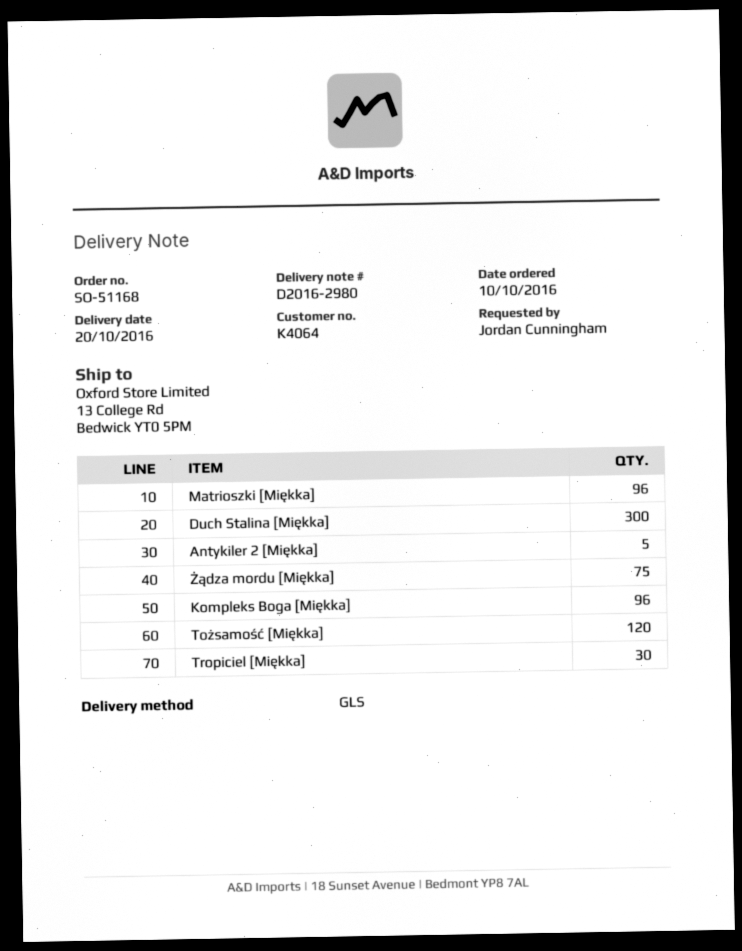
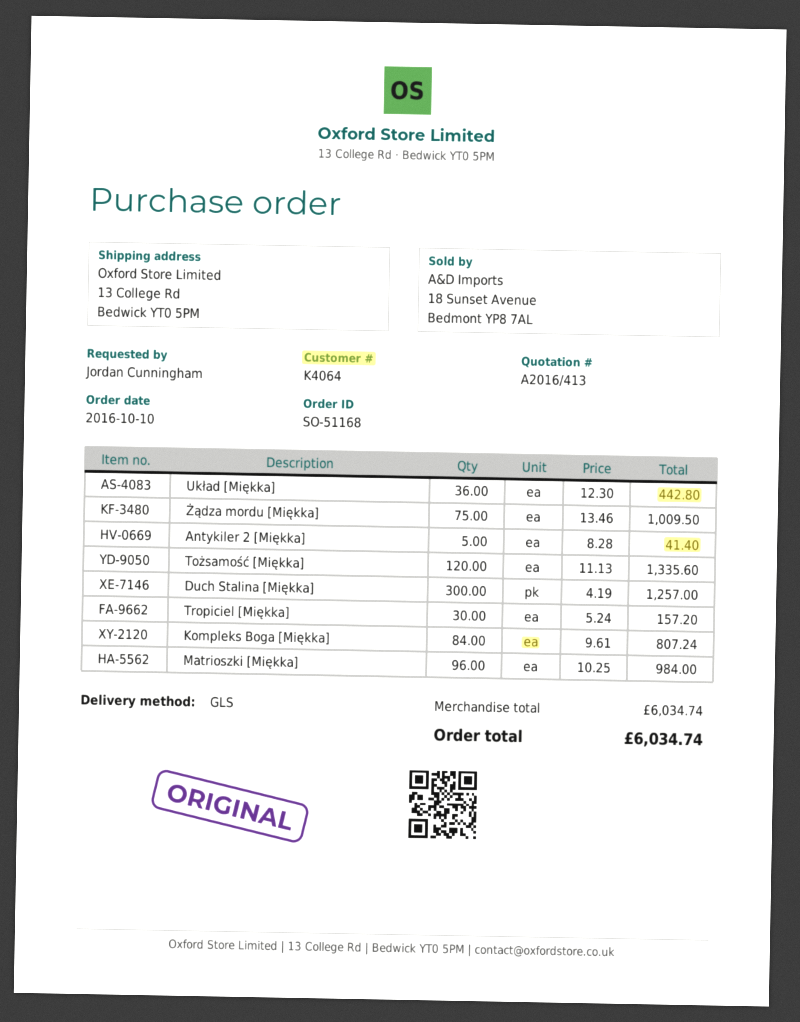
Kompleks Boga [Miękka]: 96 -> 84
Układ [Miękka]: none -> 36

